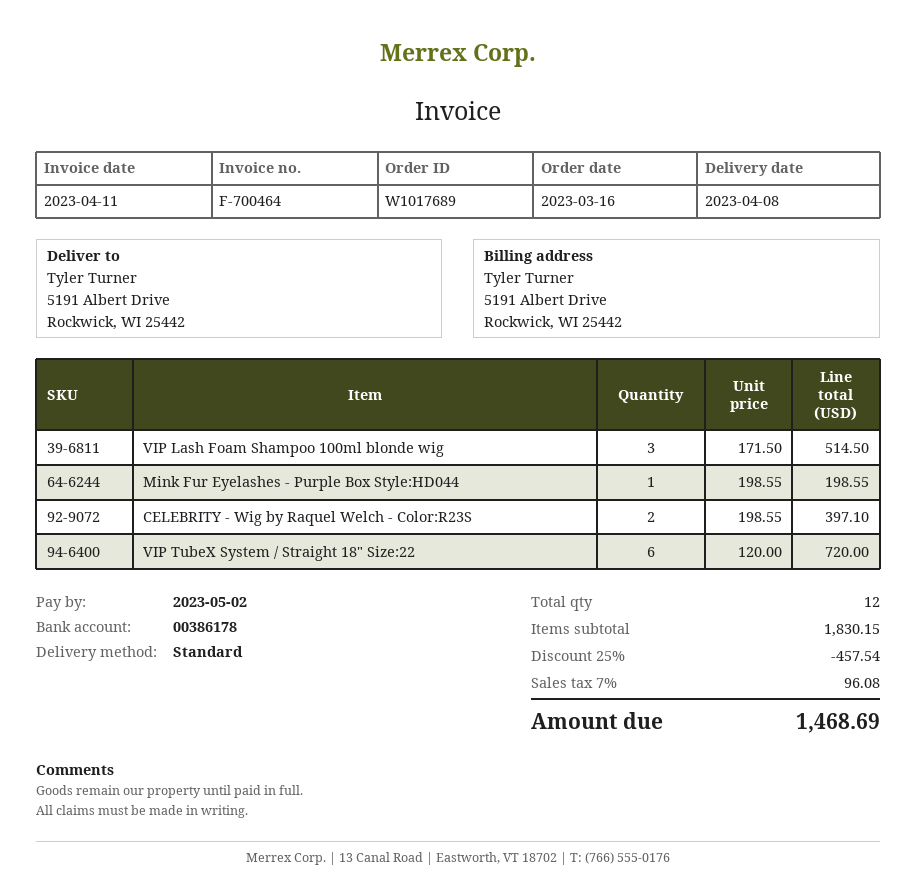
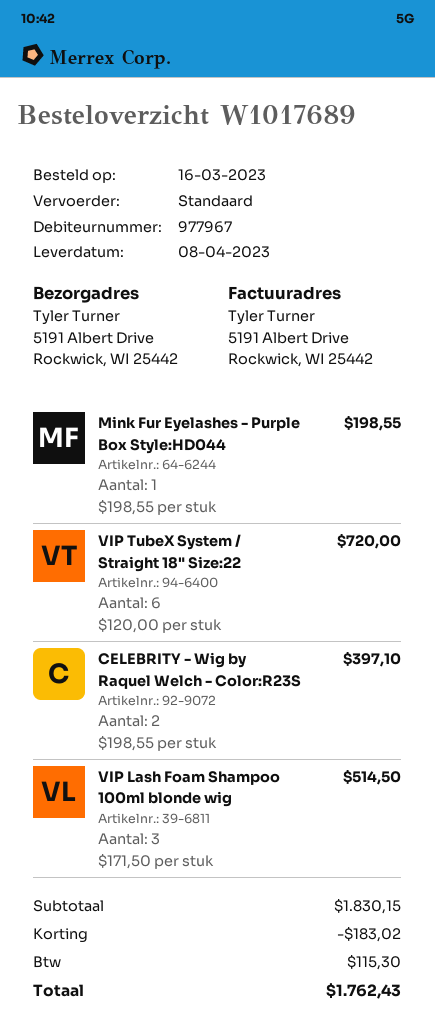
discount: 457.54 -> 183.02
tax: 96.08 -> 115.30
total: 1468.69 -> 1762.43

